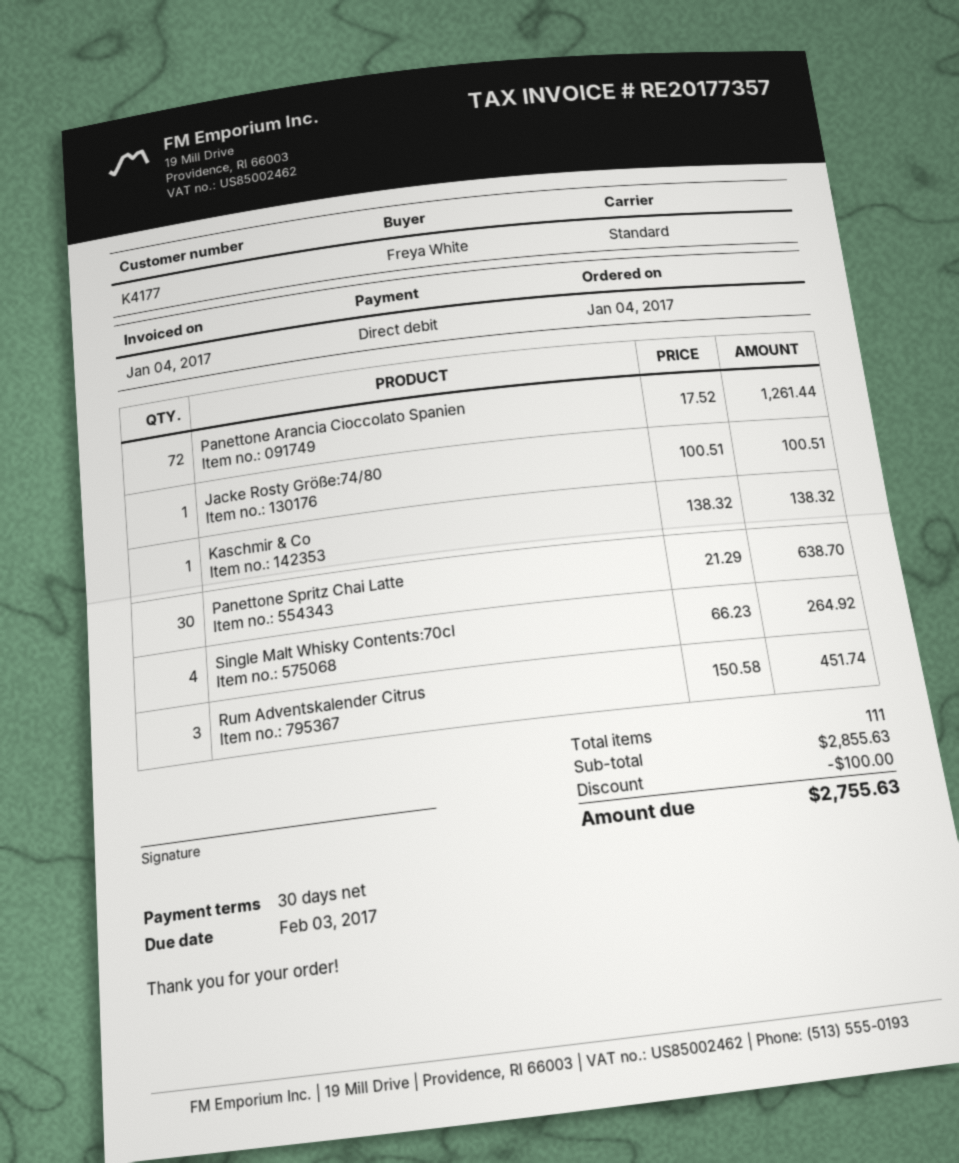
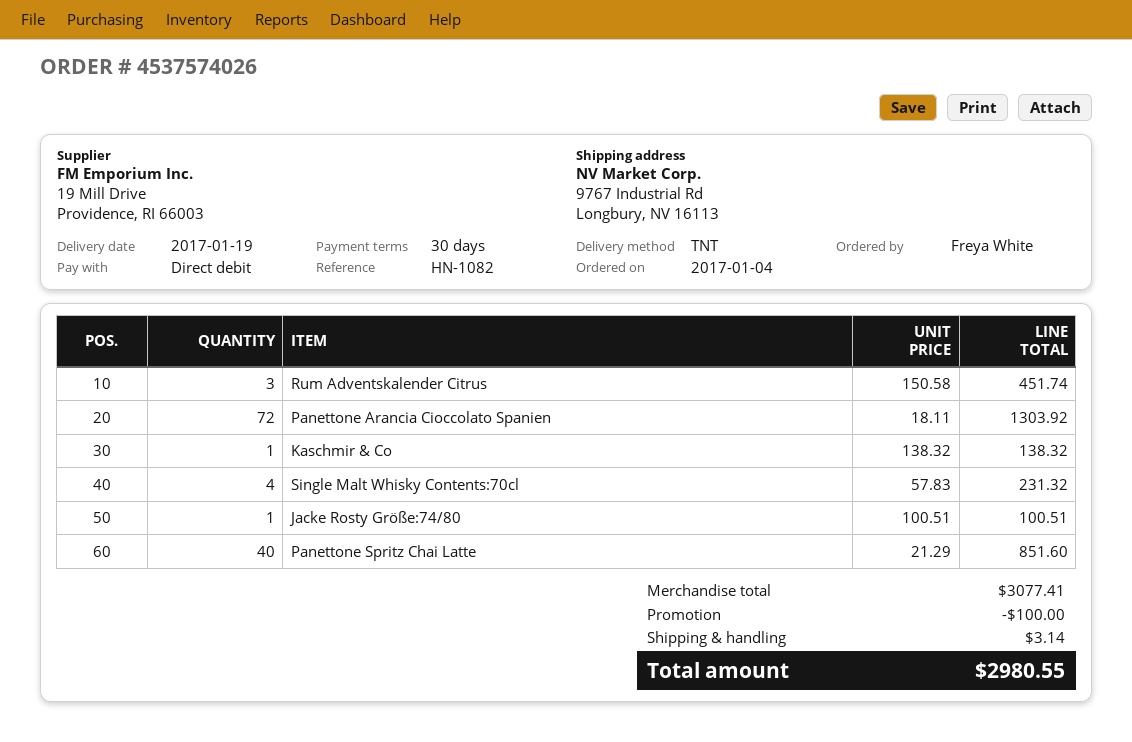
shipping method: standard -> TNT
Panettone Arancia Cioccolato Spanien: 72 x 17.52 = 1261.44 -> 72 x 18.11 = 1303.92
Panettone Spritz Chai Latte: 30 x 21.29 = 638.70 -> 40 x 21.29 = 851.60
Single Malt Whisky Contents:70cl: 4 x 66.23 = 264.92 -> 4 x 57.83 = 231.32
subtotal: 2855.63 -> 3077.41
shipping: none -> 3.14
total: 2755.63 -> 2980.55

